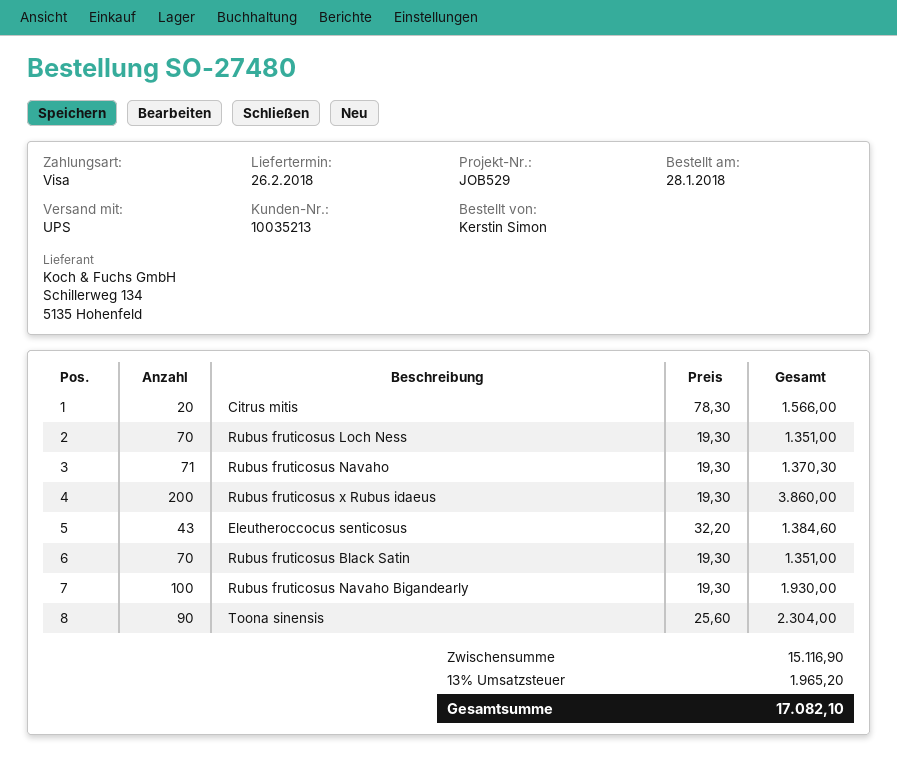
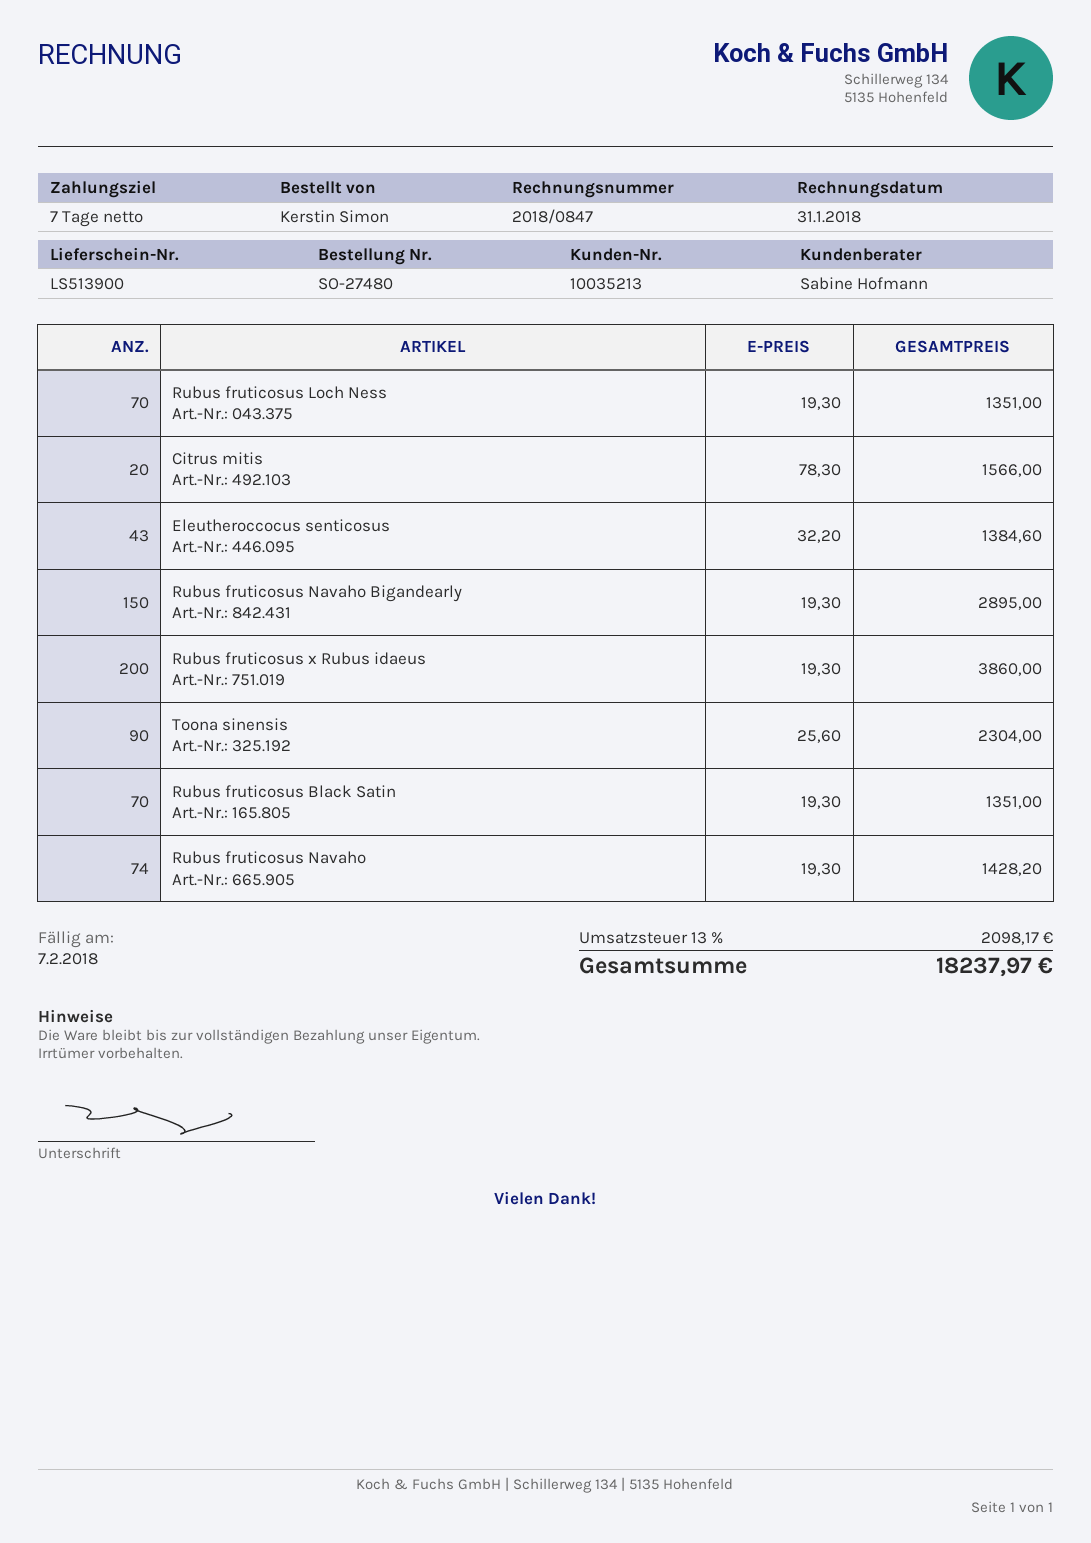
Rubus fruticosus Navaho: 71 x 19.30 = 1370.30 -> 74 x 19.30 = 1428.20
Rubus fruticosus Navaho Bigandearly: 100 x 19.30 = 1930.00 -> 150 x 19.30 = 2895.00
tax: 13% = 1965.20 -> 13% = 2098.17
total: 17082.10 -> 18237.97

